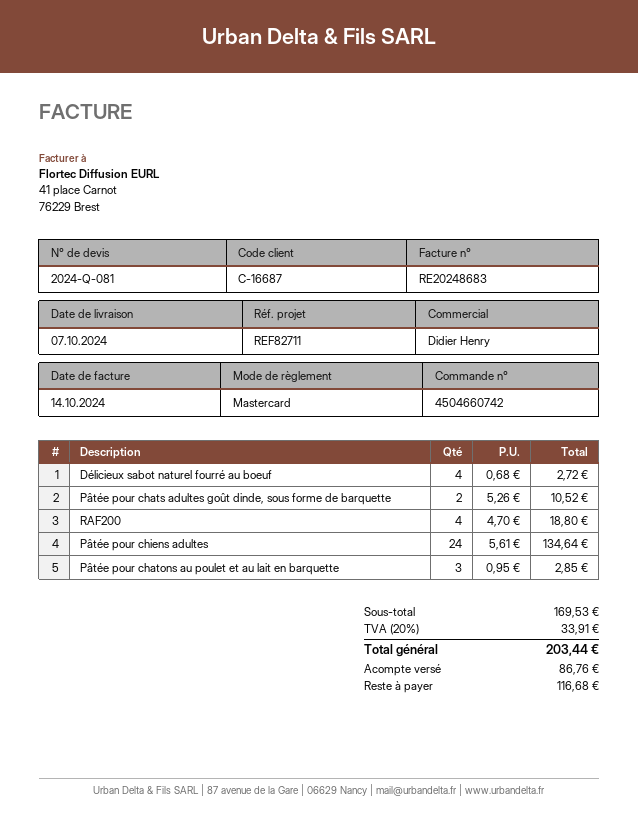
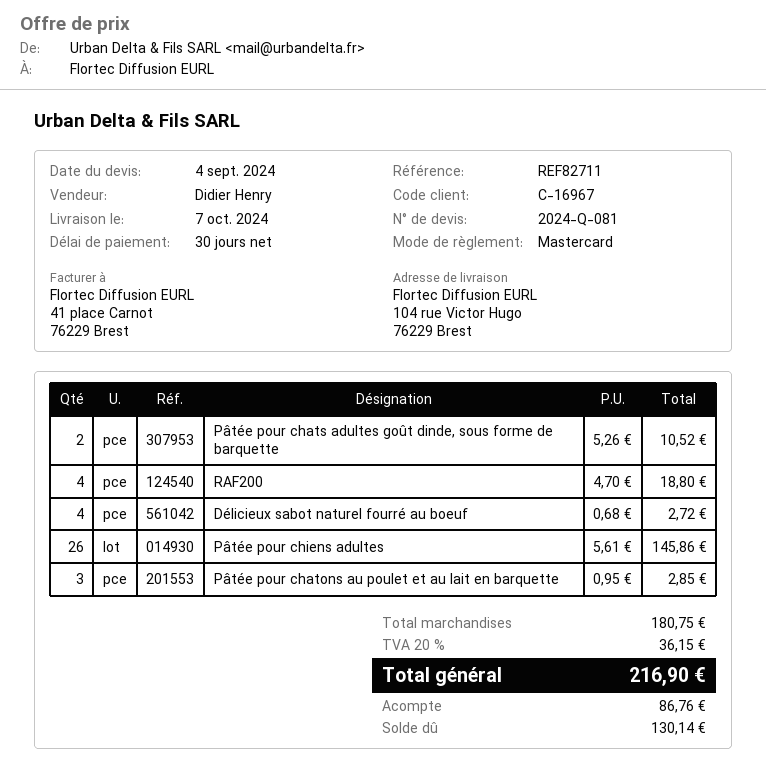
customer number: C-16687 -> C-16967
Pâtée pour chiens adultes: 24 x 5.61 = 134.64 -> 26 x 5.61 = 145.86
subtotal: 169.53 -> 180.75
tax: 20% = 33.91 -> 20% = 36.15
total: 203.44 -> 216.90
balance: 116.68 -> 130.14

